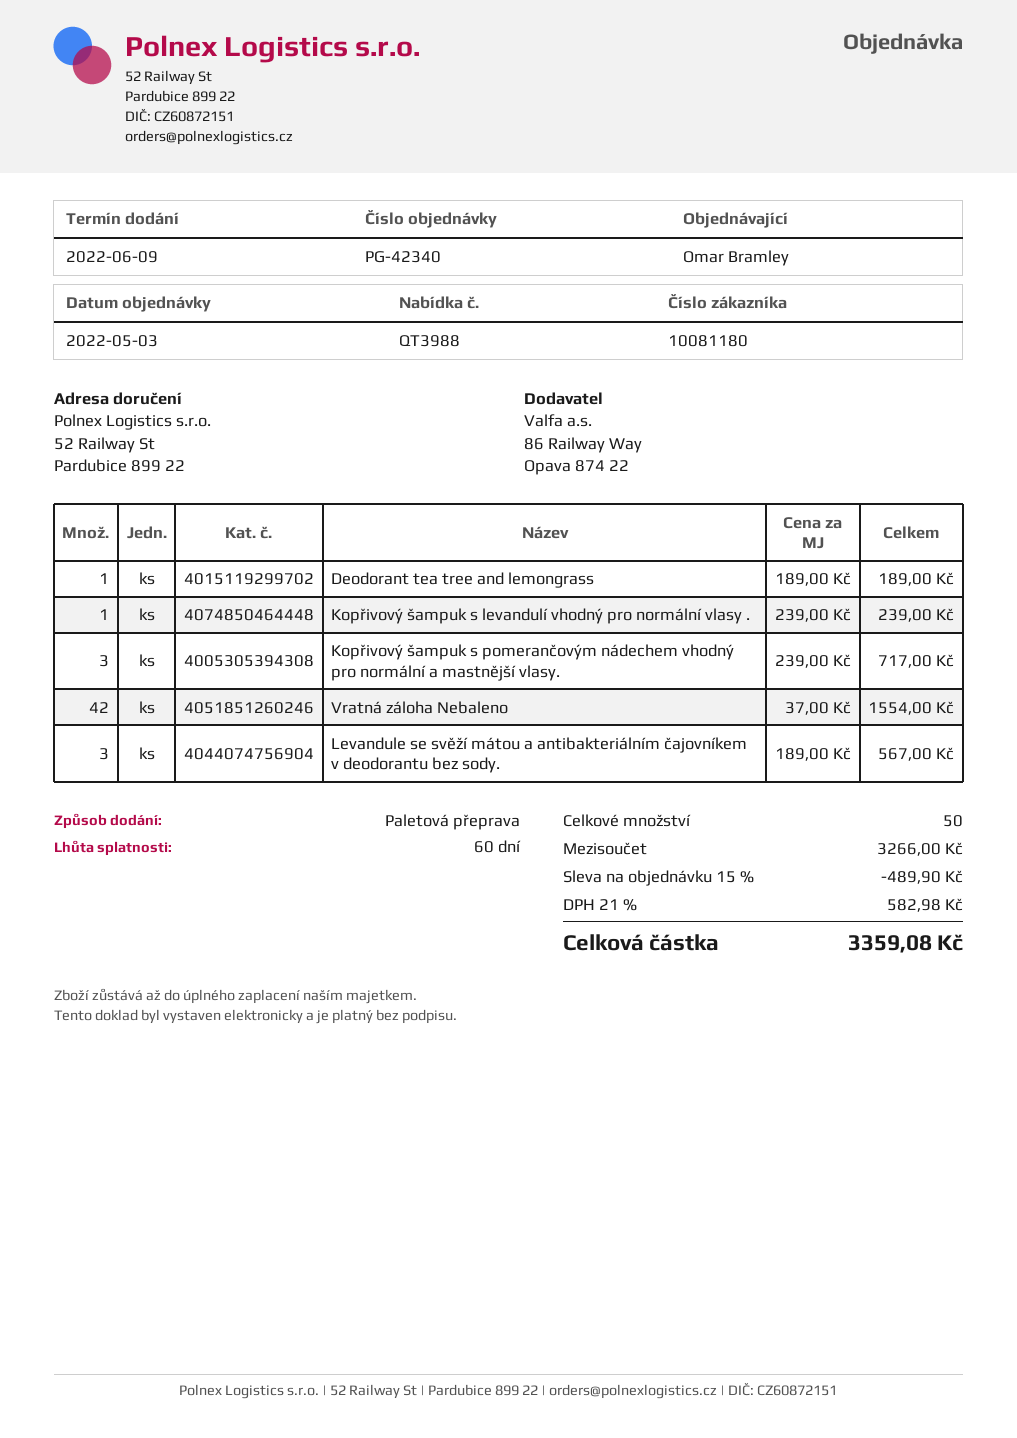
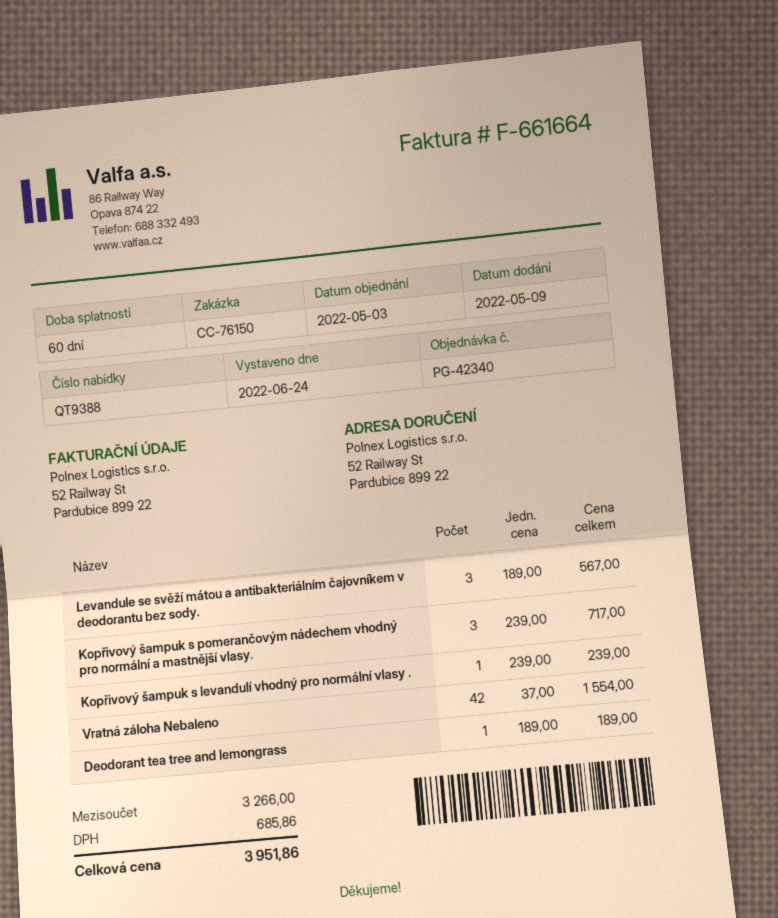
quote number: QT3988 -> QT9388
delivery date: 2022-06-09 -> 2022-05-09
discount: 15% = 489.90 -> none
tax: 582.98 -> 685.86
total: 3359.08 -> 3951.86

